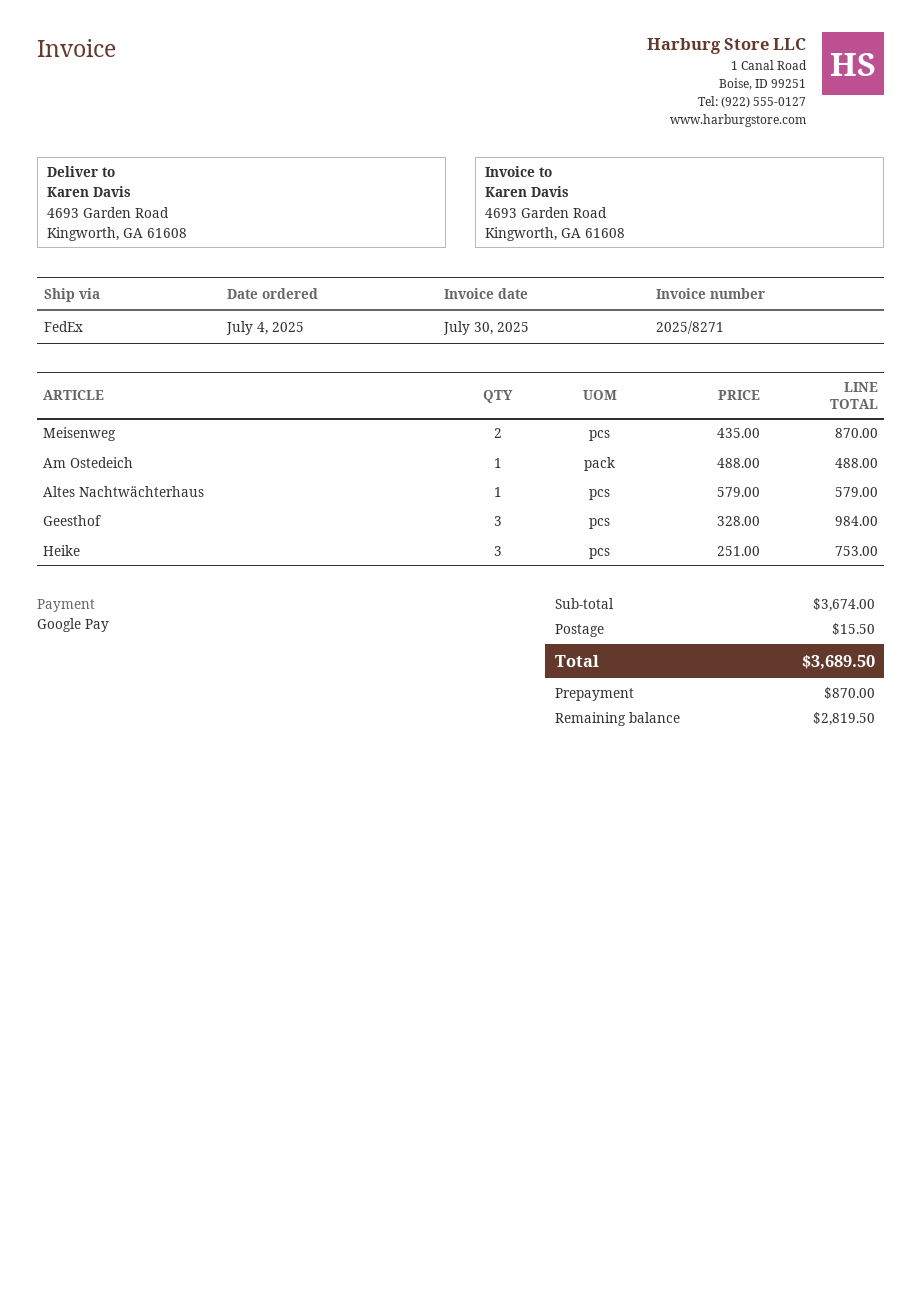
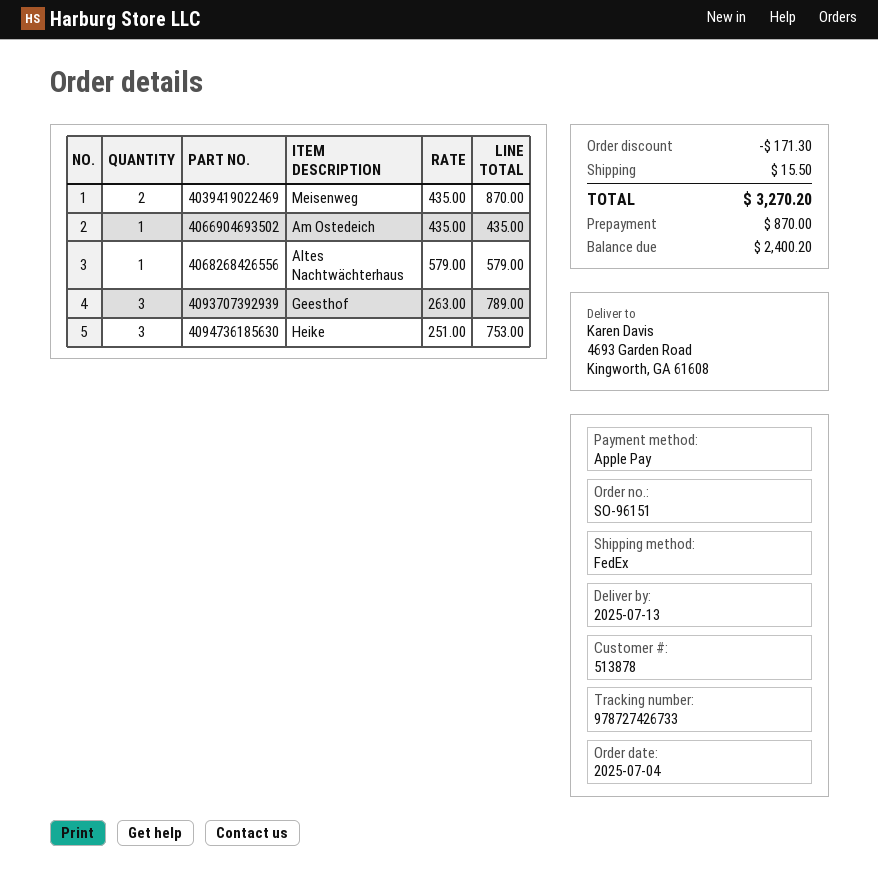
payment method: Google Pay -> Apple Pay
Am Ostedeich: 1 x 488.00 = 488.00 -> 1 x 435.00 = 435.00
Geesthof: 3 x 328.00 = 984.00 -> 3 x 263.00 = 789.00
discount: none -> 171.30
total: 3689.50 -> 3270.20
balance: 2819.50 -> 2400.20

